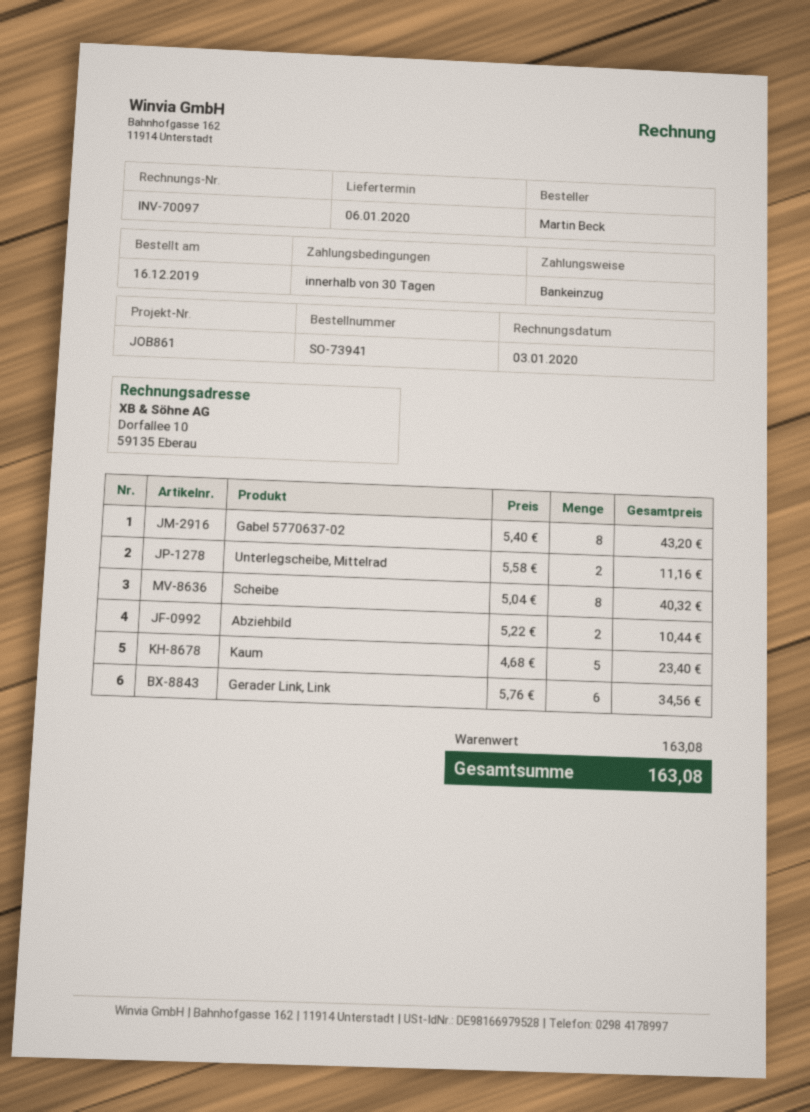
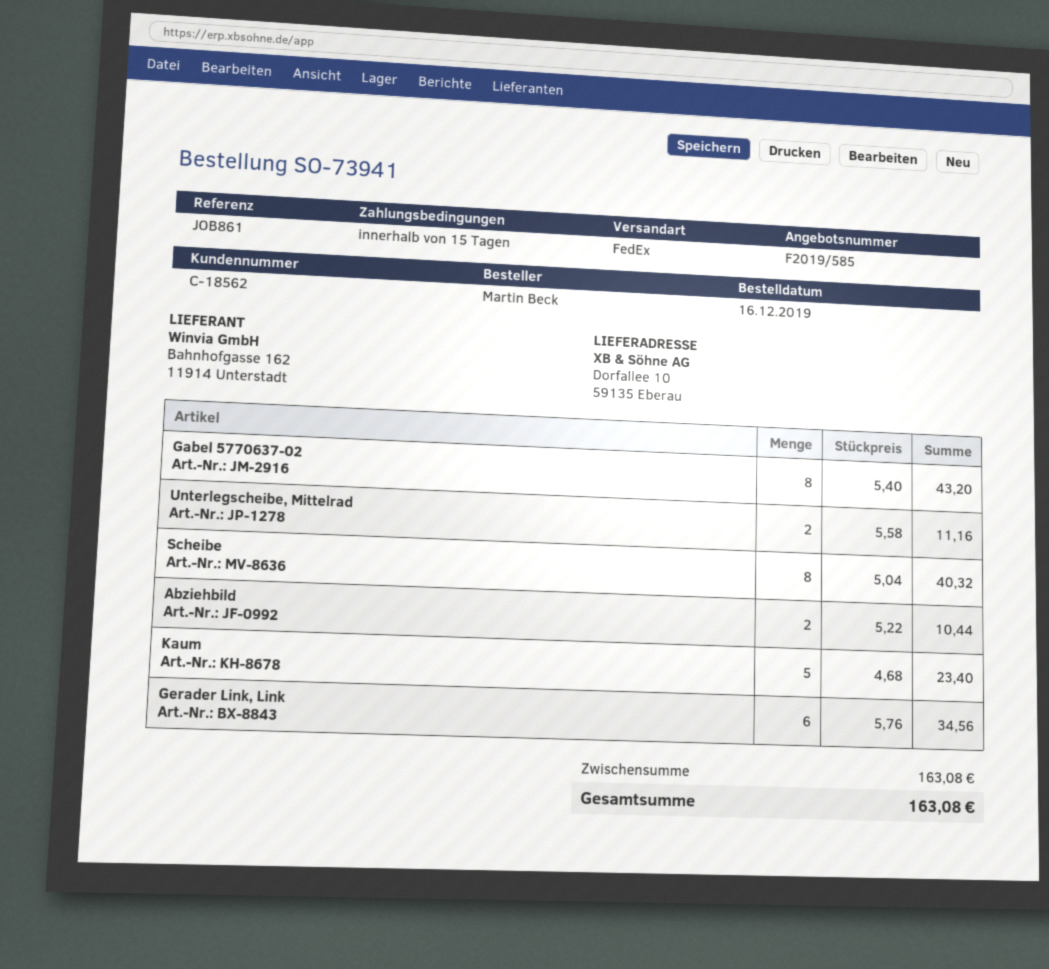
payment terms: 30 days -> 15 days

